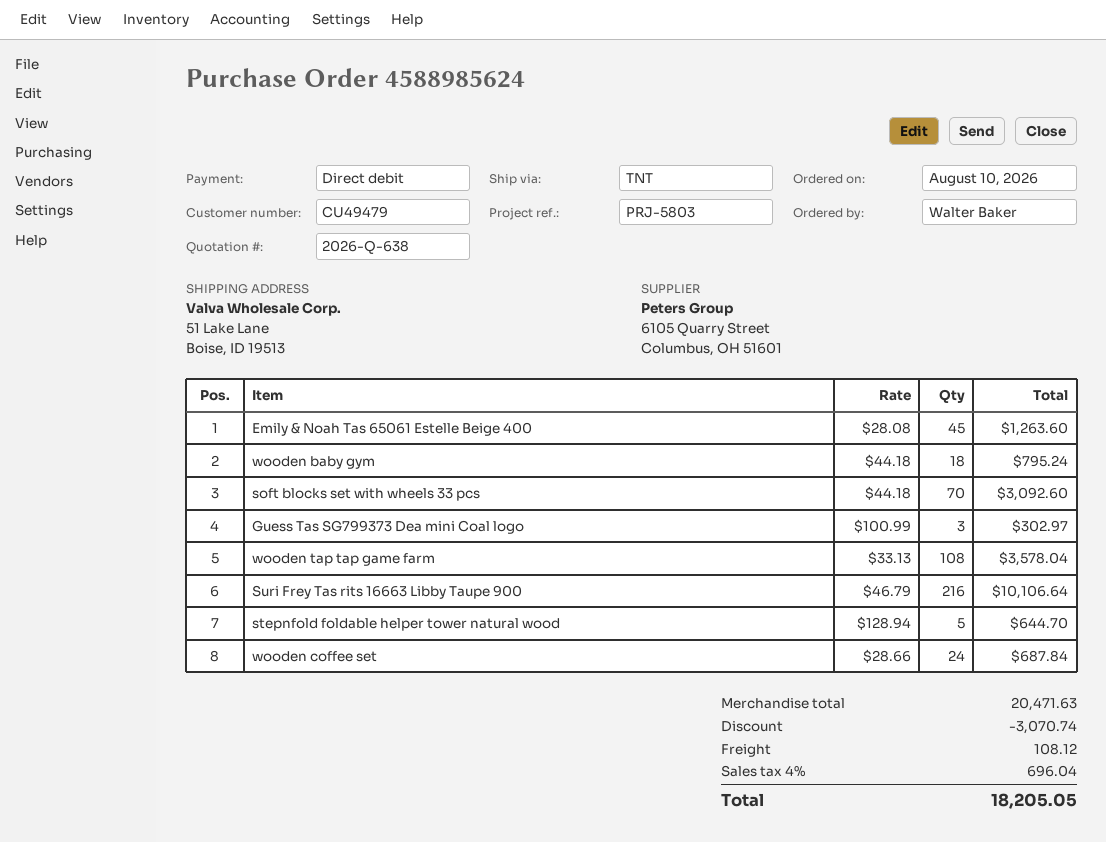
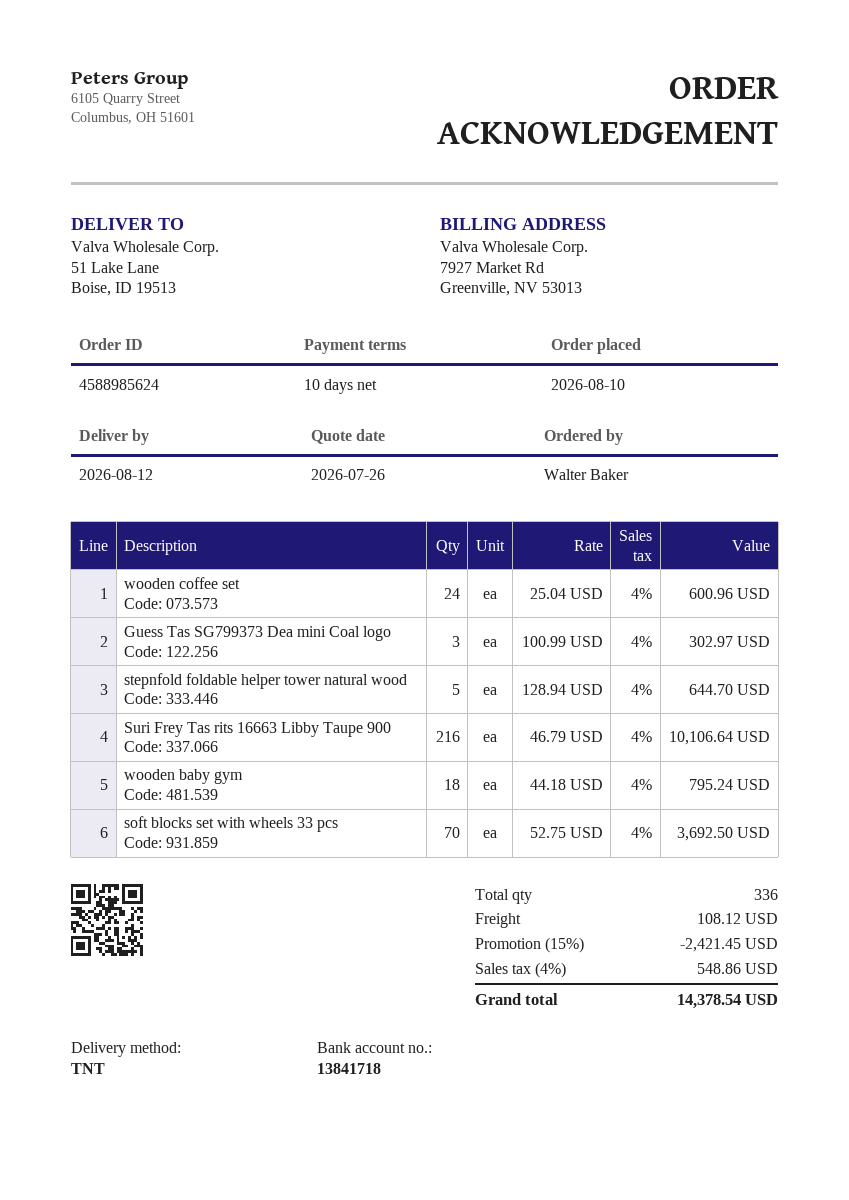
Emily & Noah Tas 65061 Estelle Beige 400: 45 x 28.08 = 1263.60 -> none
soft blocks set with wheels 33 pcs: 70 x 44.18 = 3092.60 -> 70 x 52.75 = 3692.50
wooden tap tap game farm: 108 x 33.13 = 3578.04 -> none
wooden coffee set: 24 x 28.66 = 687.84 -> 24 x 25.04 = 600.96
discount: 3070.74 -> 2421.45
tax: 4% = 696.04 -> 4% = 548.86
total: 18205.05 -> 14378.54

